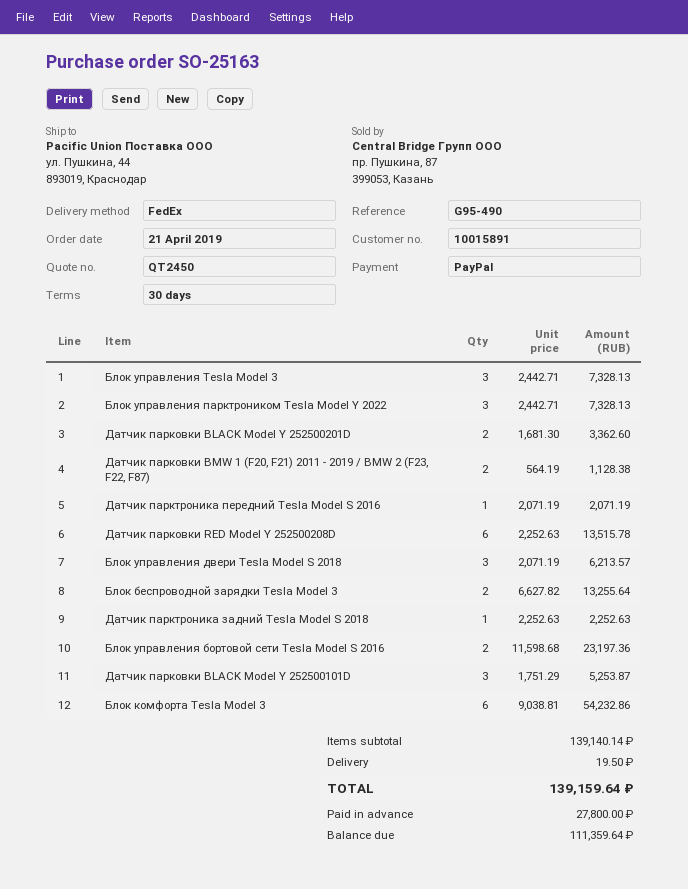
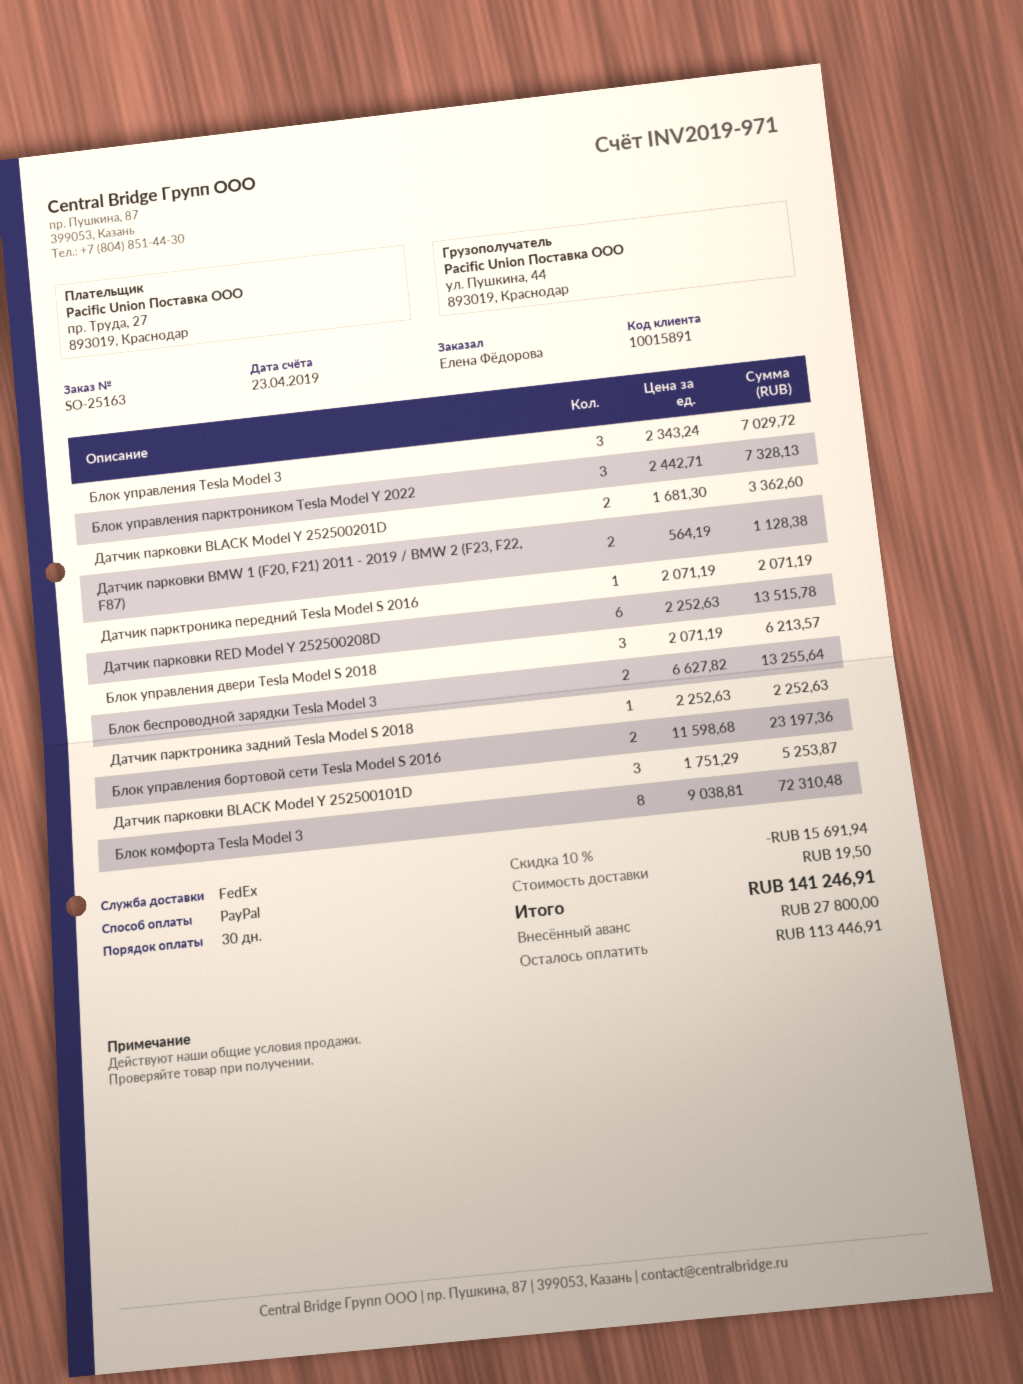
Блок управления Tesla Model 3: 3 x 2442.71 = 7328.13 -> 3 x 2343.24 = 7029.72
Блок комфорта Tesla Model 3: 6 x 9038.81 = 54232.86 -> 8 x 9038.81 = 72310.48
discount: none -> 10% = 15691.94
total: 139159.64 -> 141246.91
balance: 111359.64 -> 113446.91

